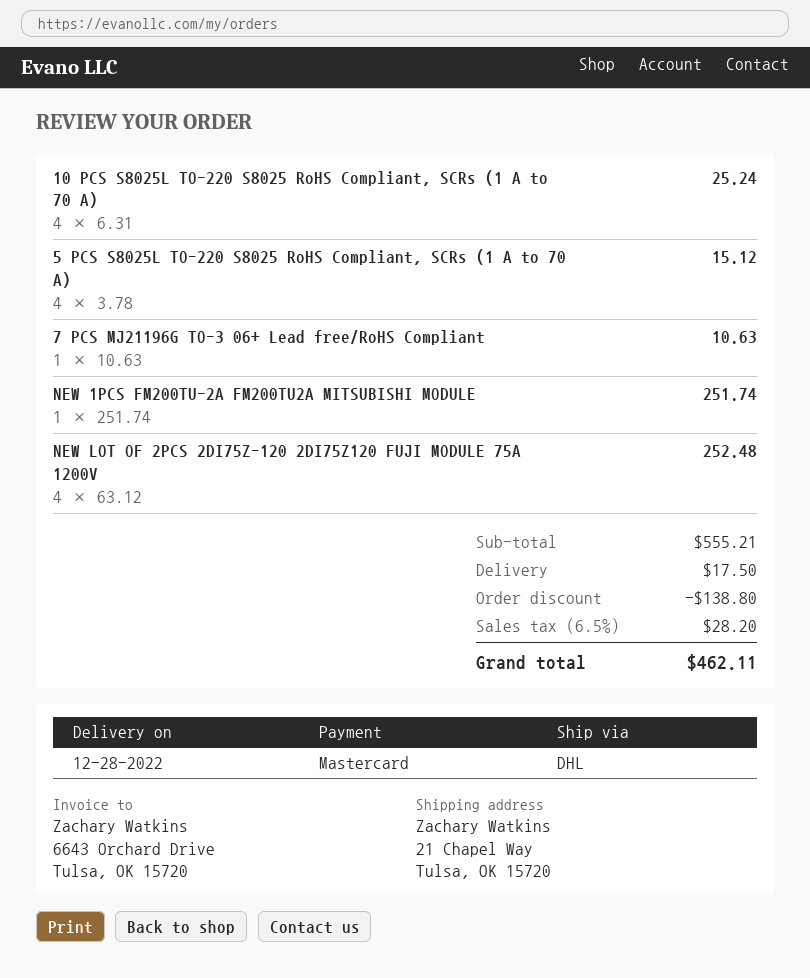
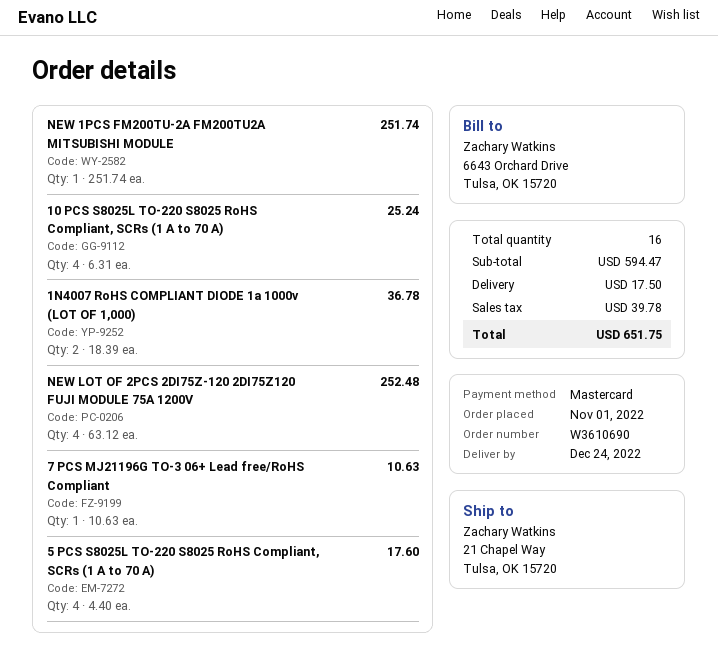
delivery date: 2022-12-28 -> 2022-12-24
5 PCS S8025L TO-220 S8025 RoHS Compliant, SCRs (1 A to 70 A): 4 x 3.78 = 15.12 -> 4 x 4.40 = 17.60
1N4007 RoHS COMPLIANT DIODE 1a 1000v (LOT OF 1,000): none -> 2 x 18.39 = 36.78
subtotal: 555.21 -> 594.47
discount: 138.80 -> none
tax: 28.20 -> 39.78
total: 462.11 -> 651.75

